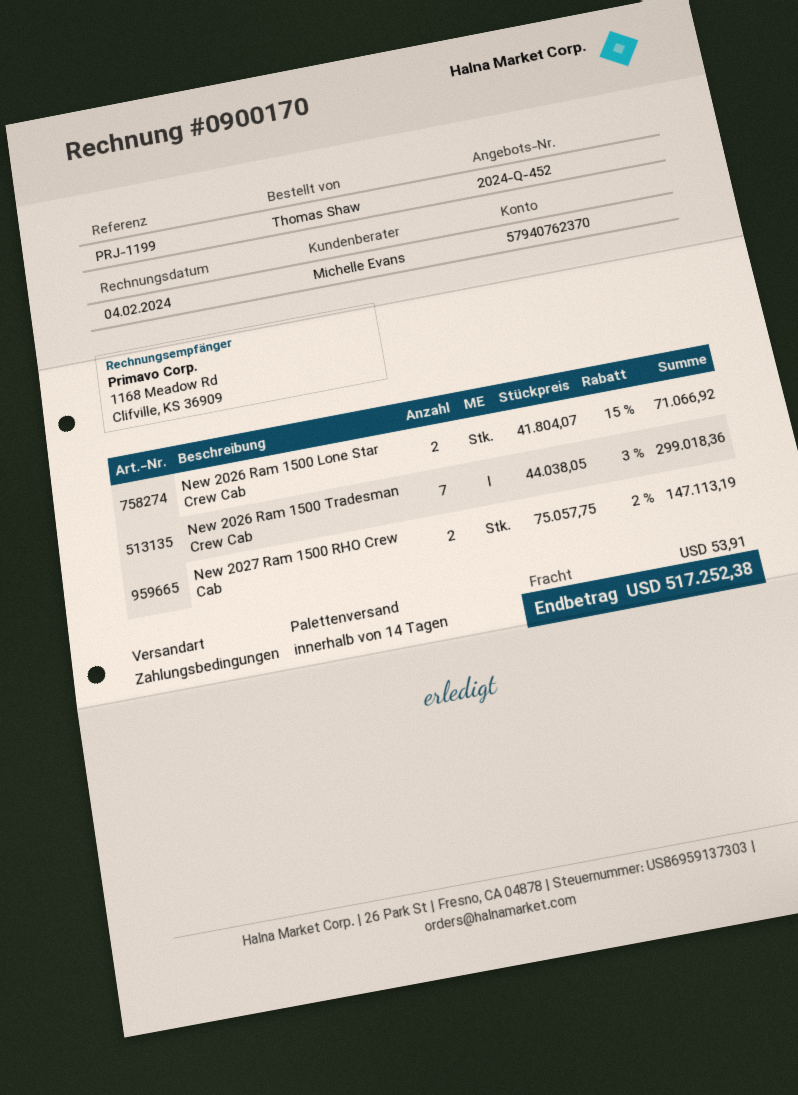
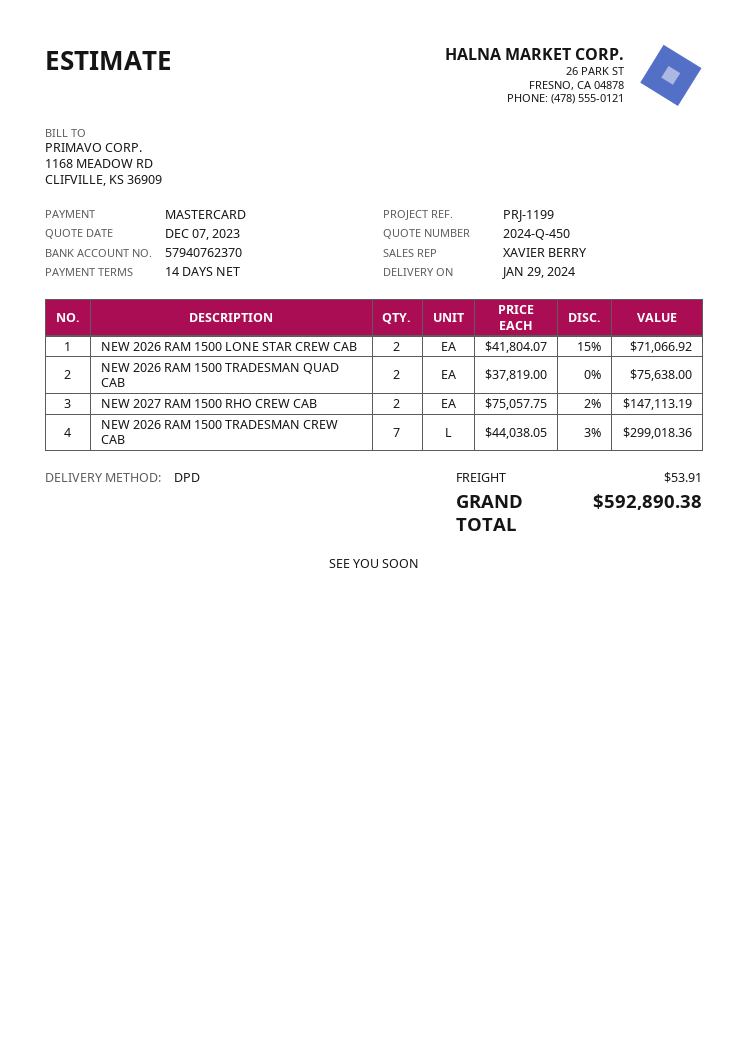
quote number: 2024-Q-452 -> 2024-Q-450
sales rep: Michelle Evans -> XAVIER BERRY
shipping method: pallet freight -> DPD
NEW 2026 RAM 1500 TRADESMAN QUAD CAB: none -> 2 x 37819.00 = 75638.00
total: 517252.38 -> 592890.38

